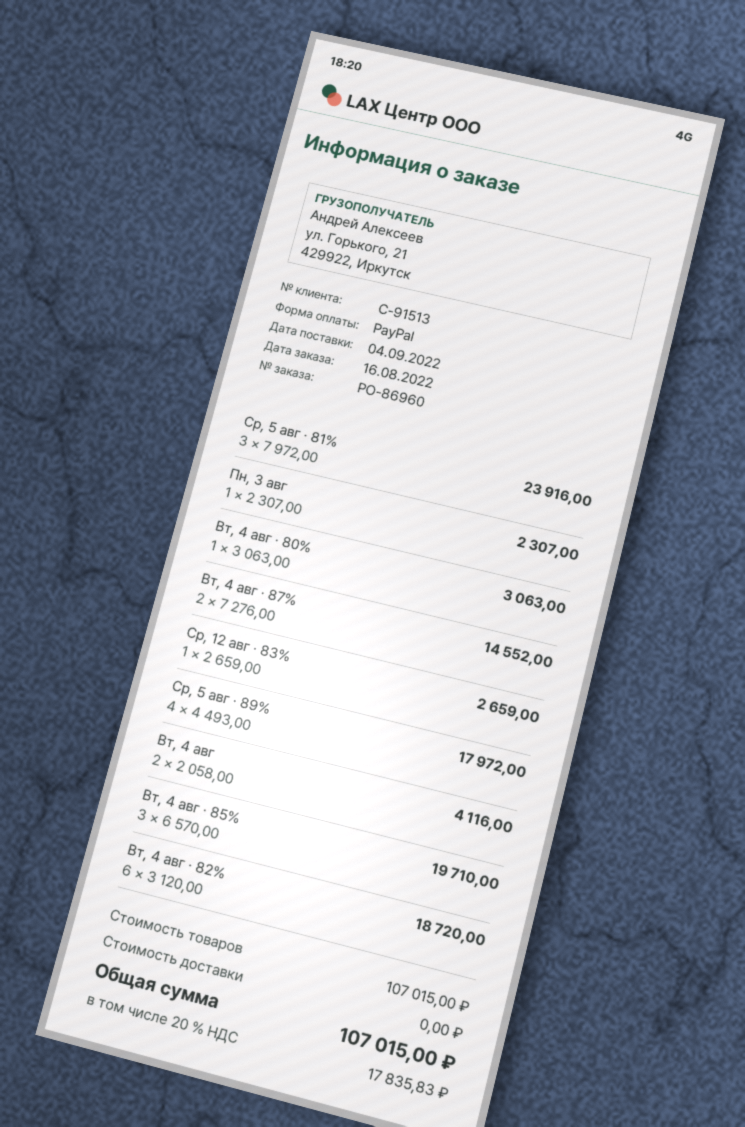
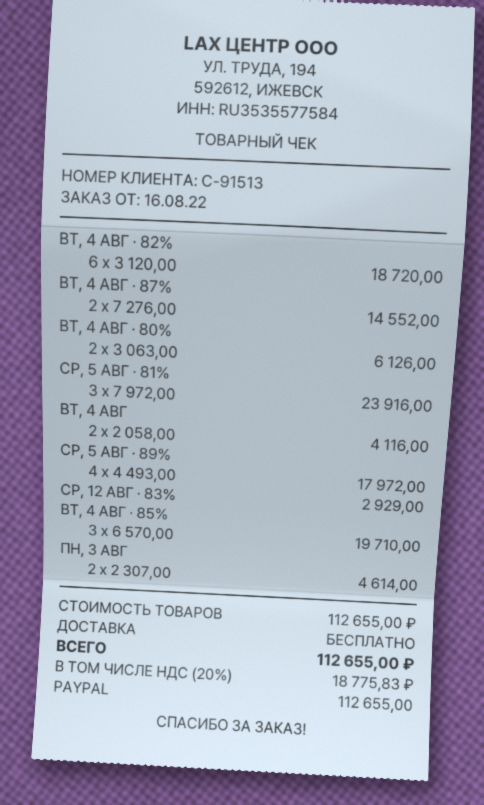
Пн, 3 авг: 1 x 2307.00 = 2307.00 -> 2 x 2307.00 = 4614.00
Вт, 4 авг · 80%: 1 x 3063.00 = 3063.00 -> 2 x 3063.00 = 6126.00
Ср, 12 авг · 83%: 1 x 2659.00 = 2659.00 -> 1 x 2929.00 = 2929.00
subtotal: 107015.00 -> 112655.00
tax: 20% = 17835.83 -> 20% = 18775.83
total: 107015.00 -> 112655.00

